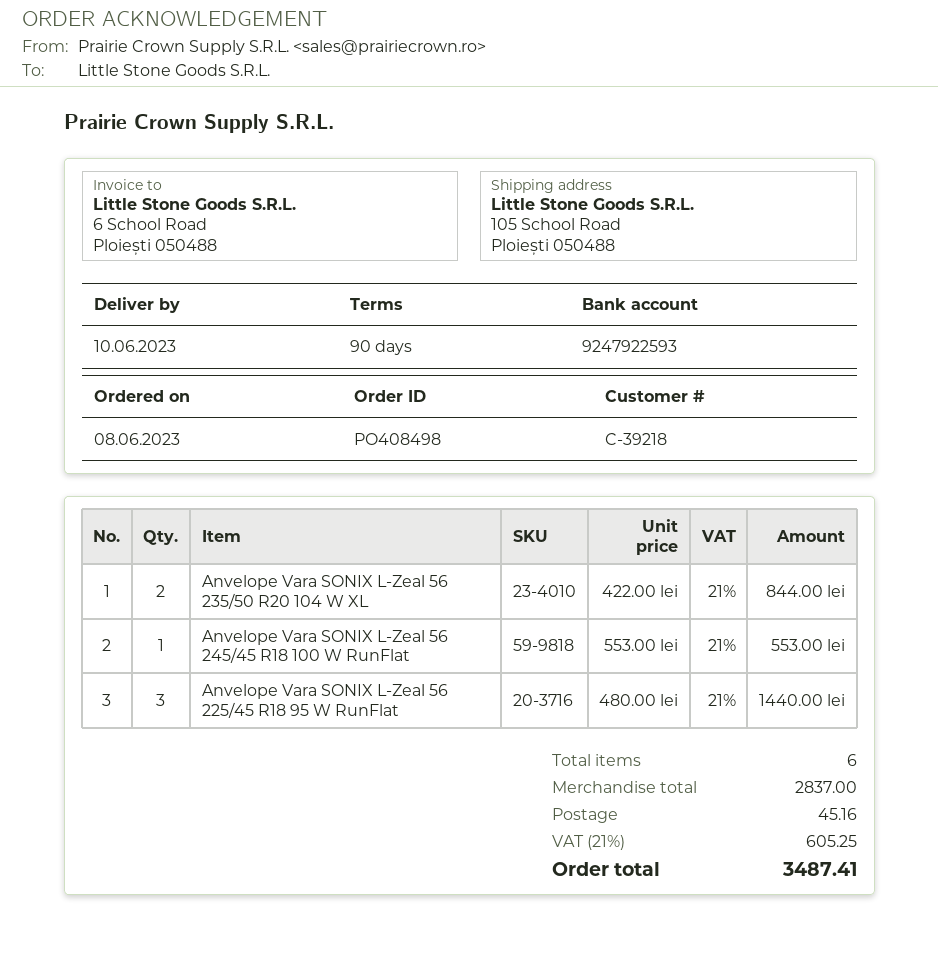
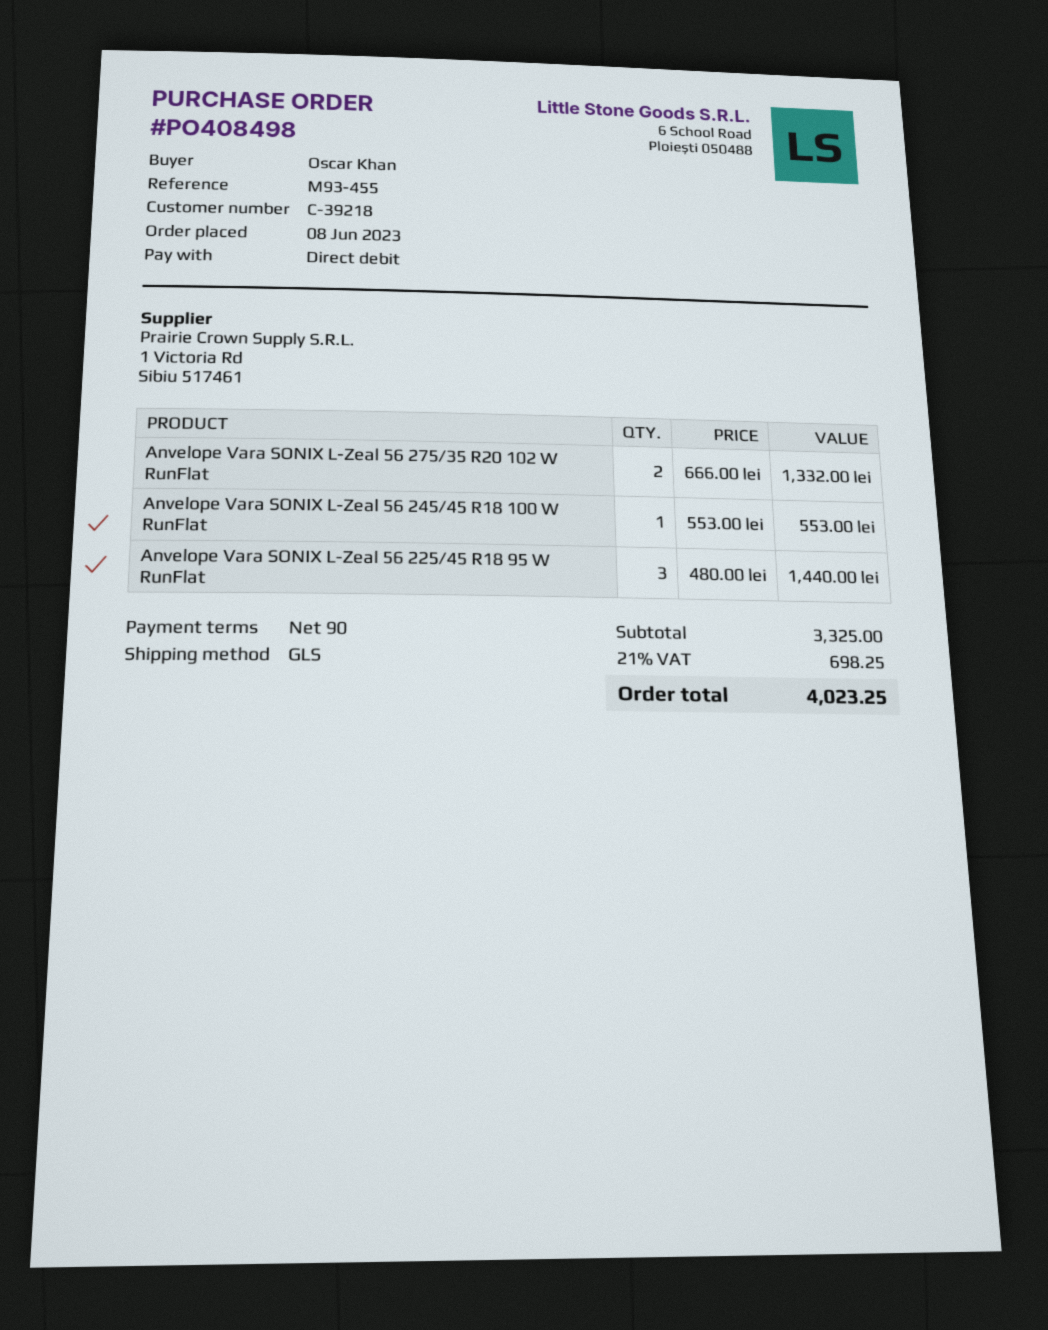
Anvelope Vara SONIX L-Zeal 56 235/50 R20 104 W XL: 2 x 422.00 = 844.00 -> none
Anvelope Vara SONIX L-Zeal 56 275/35 R20 102 W RunFlat: none -> 2 x 666.00 = 1332.00
subtotal: 2837.00 -> 3325.00
shipping: 45.16 -> none
tax: 21% = 605.25 -> 21% = 698.25
total: 3487.41 -> 4023.25

